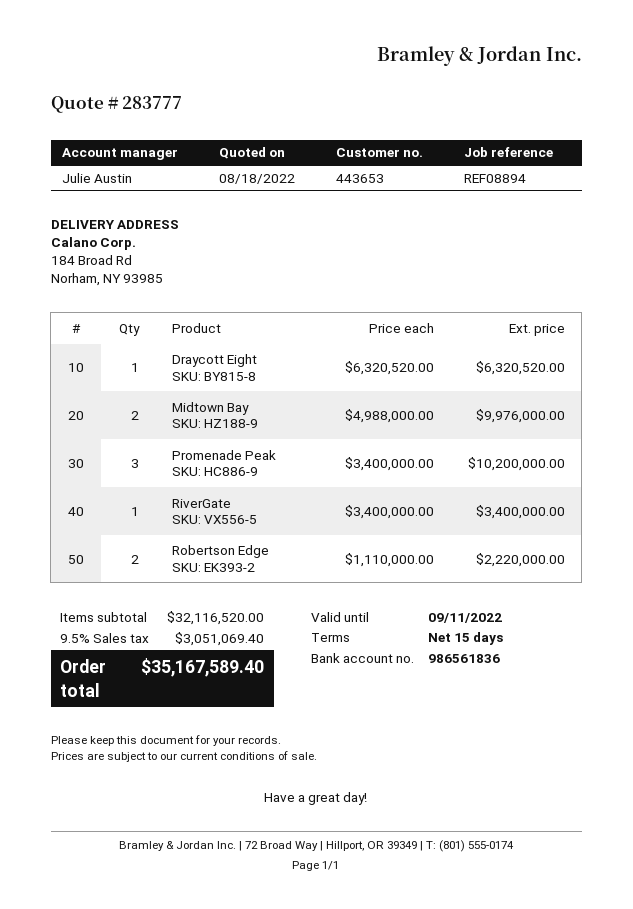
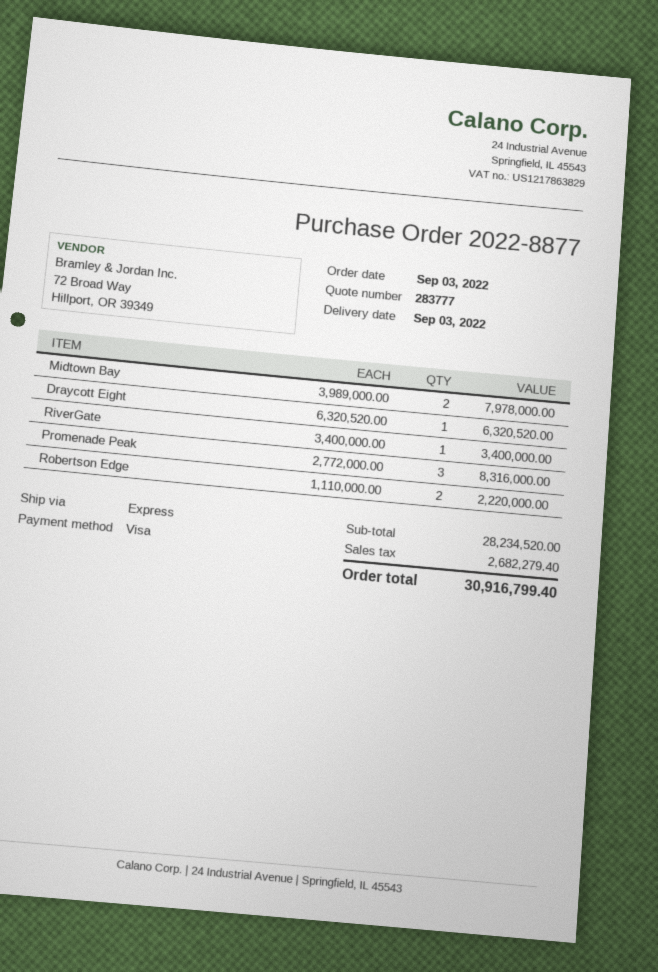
Midtown Bay: 2 x 4988000.00 = 9976000.00 -> 2 x 3989000.00 = 7978000.00
Promenade Peak: 3 x 3400000.00 = 10200000.00 -> 3 x 2772000.00 = 8316000.00
subtotal: 32116520.00 -> 28234520.00
tax: 3051069.40 -> 2682279.40
total: 35167589.40 -> 30916799.40

